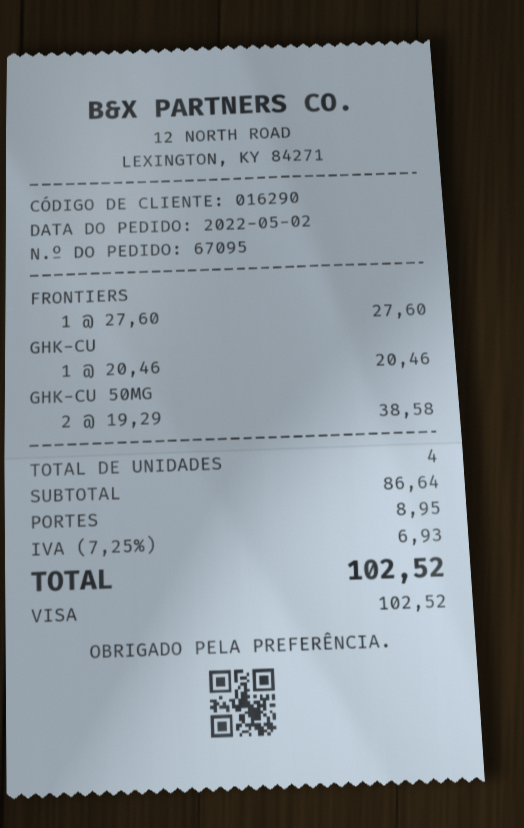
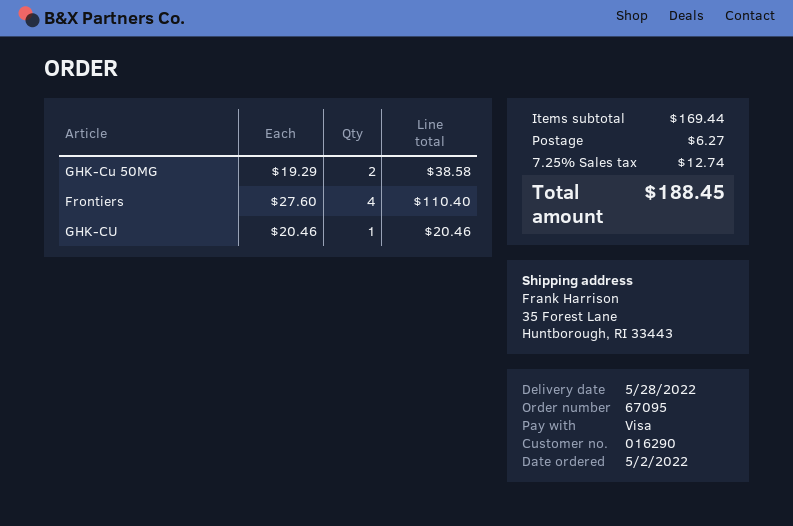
FRONTIERS: 1 x 27.60 = 27.60 -> 4 x 27.60 = 110.40
subtotal: 86.64 -> 169.44
shipping: 8.95 -> 6.27
tax: 7.25% = 6.93 -> 7.25% = 12.74
total: 102.52 -> 188.45

